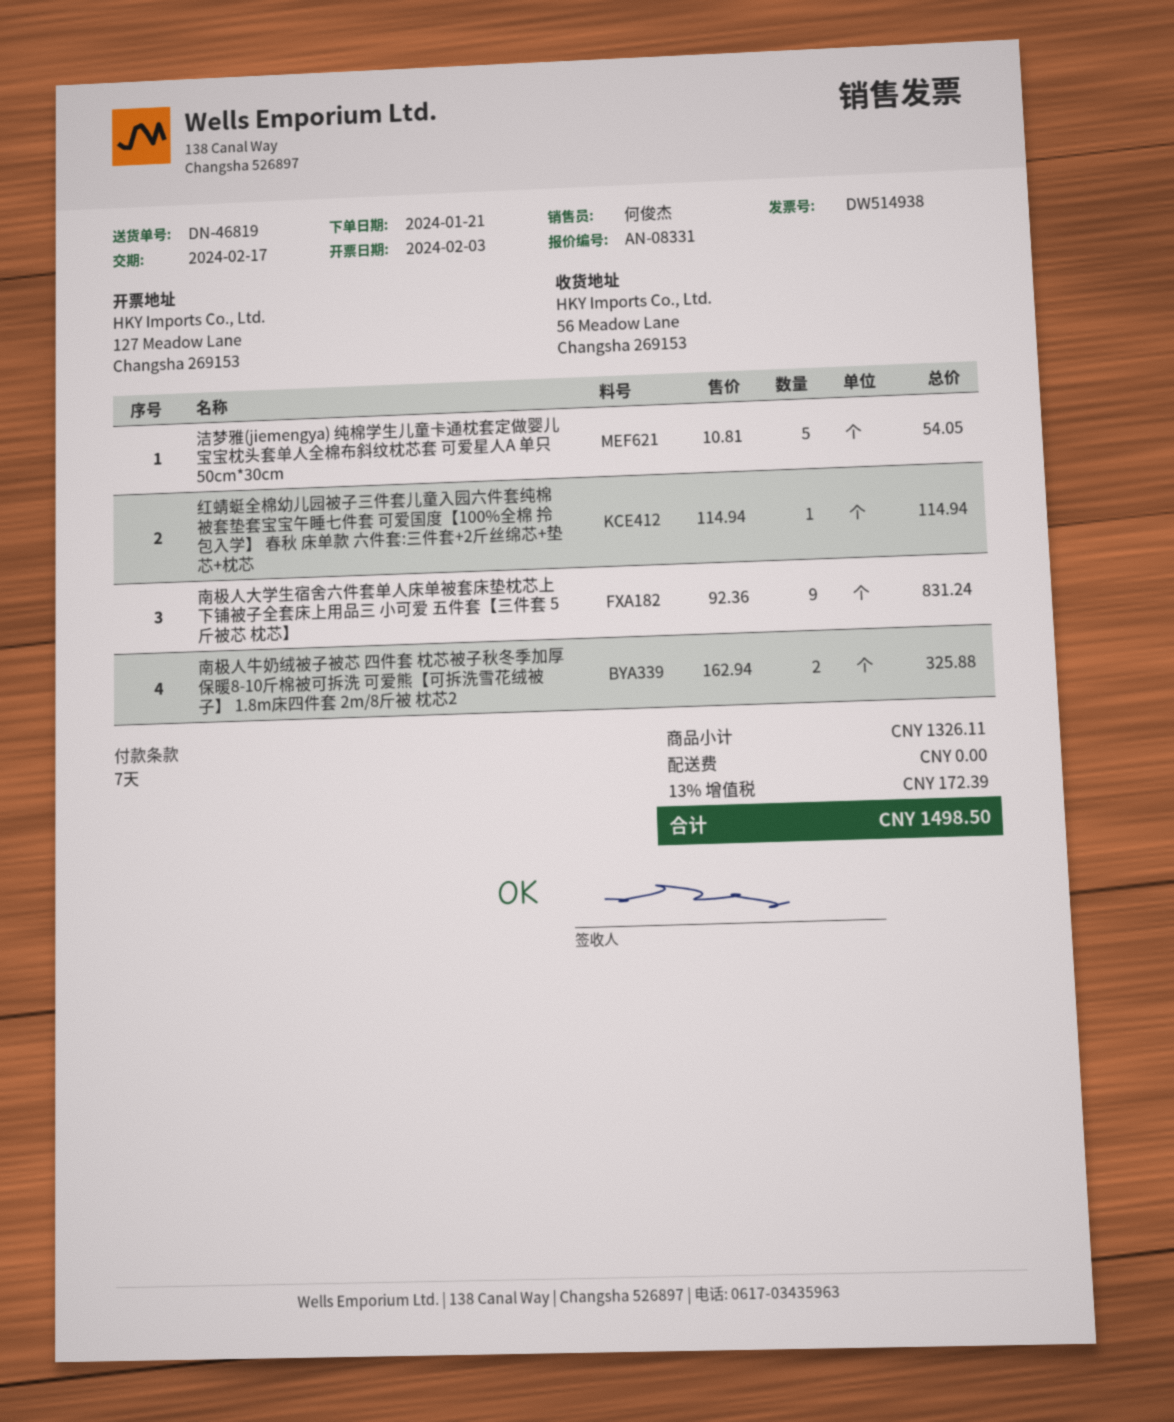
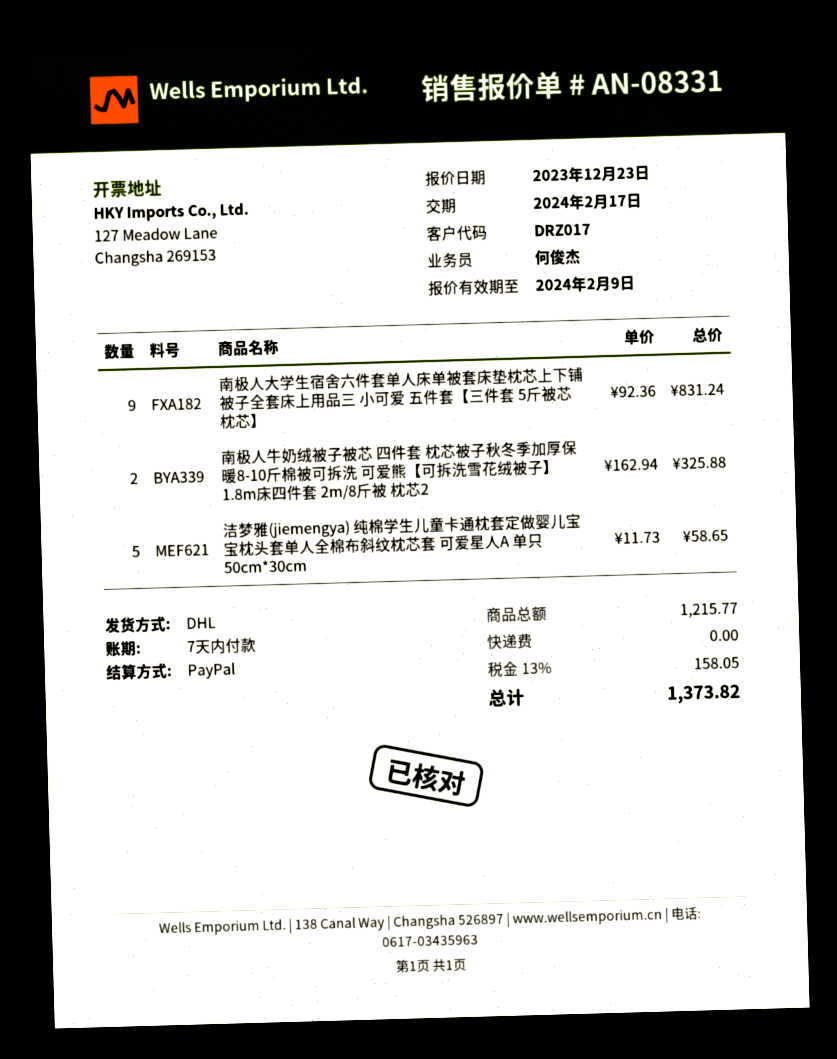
洁梦雅(jiemengya) 纯棉学生儿童卡通枕套定做婴儿宝宝枕头套单人全棉布斜纹枕芯套 可爱星人A 单只 50cm*30cm: 5 x 10.81 = 54.05 -> 5 x 11.73 = 58.65
红蜻蜓全棉幼儿园被子三件套儿童入园六件套纯棉被套垫套宝宝午睡七件套 可爱国度【100%全棉 拎包入学】 春秋 床单款 六件套:三件套+2斤丝绵芯+垫芯+枕芯: 1 x 114.94 = 114.94 -> none
subtotal: 1326.11 -> 1215.77
tax: 13% = 172.39 -> 13% = 158.05
total: 1498.50 -> 1373.82

